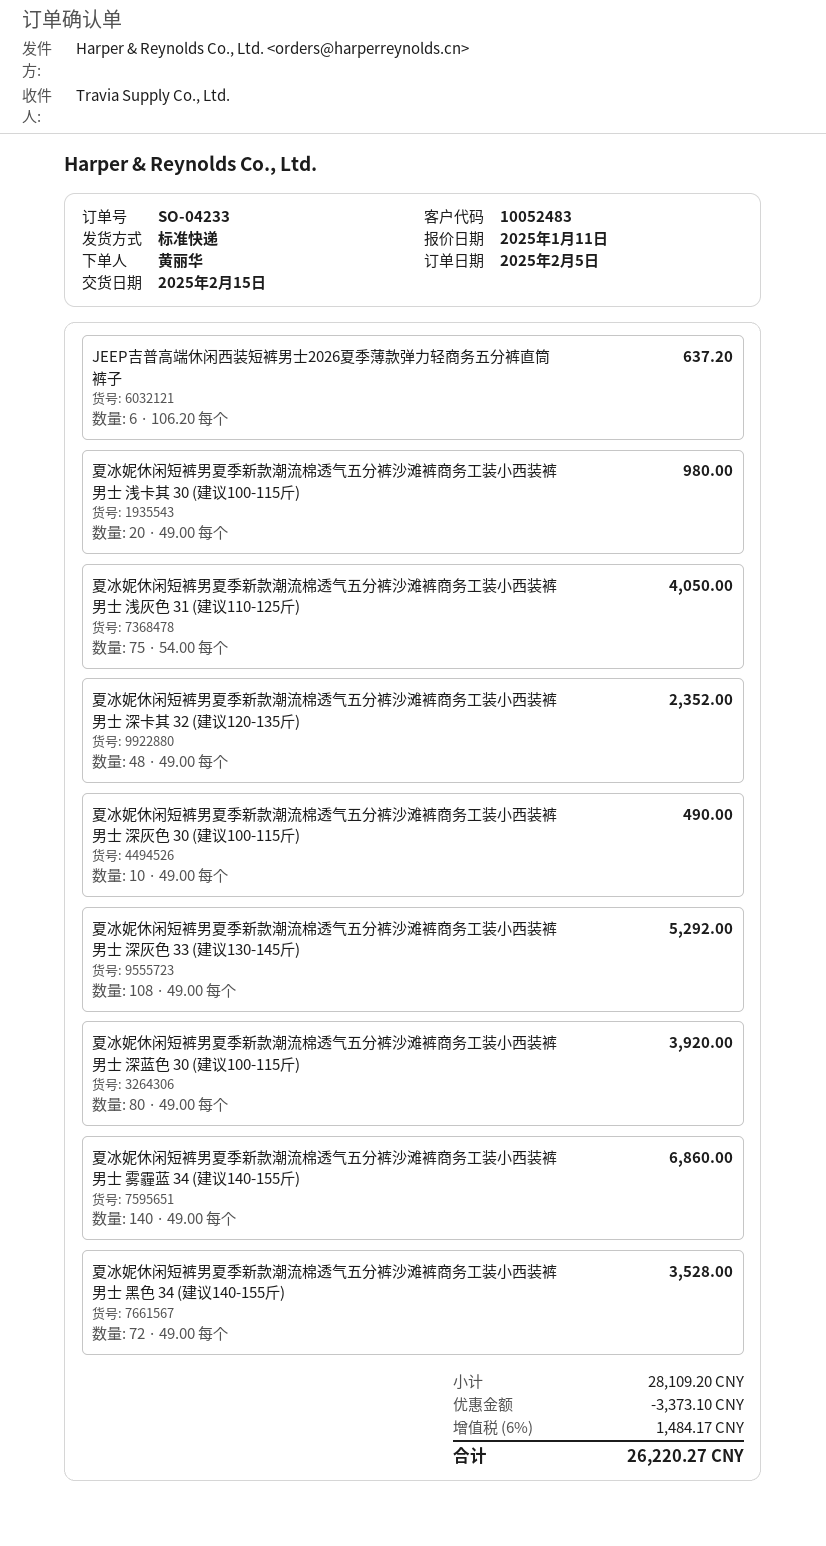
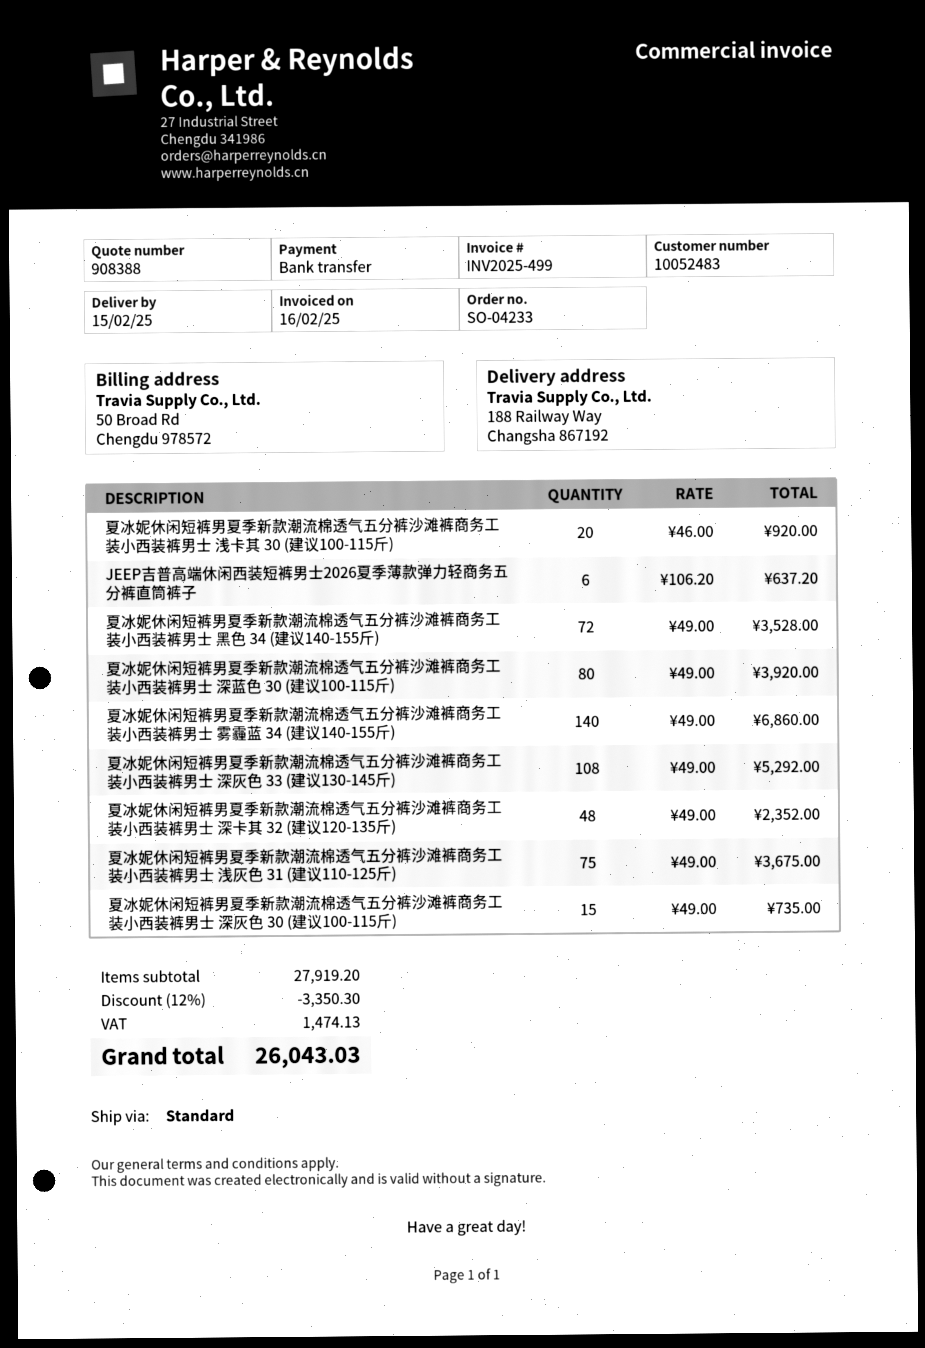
夏冰妮休闲短裤男夏季新款潮流棉透气五分裤沙滩裤商务工装小西装裤男士 浅卡其 30 (建议100-115斤): 20 x 49.00 = 980.00 -> 20 x 46.00 = 920.00
夏冰妮休闲短裤男夏季新款潮流棉透气五分裤沙滩裤商务工装小西装裤男士 浅灰色 31 (建议110-125斤): 75 x 54.00 = 4050.00 -> 75 x 49.00 = 3675.00
夏冰妮休闲短裤男夏季新款潮流棉透气五分裤沙滩裤商务工装小西装裤男士 深灰色 30 (建议100-115斤): 10 x 49.00 = 490.00 -> 15 x 49.00 = 735.00
subtotal: 28109.20 -> 27919.20
discount: 3373.10 -> 3350.30
tax: 1484.17 -> 1474.13
total: 26220.27 -> 26043.03

